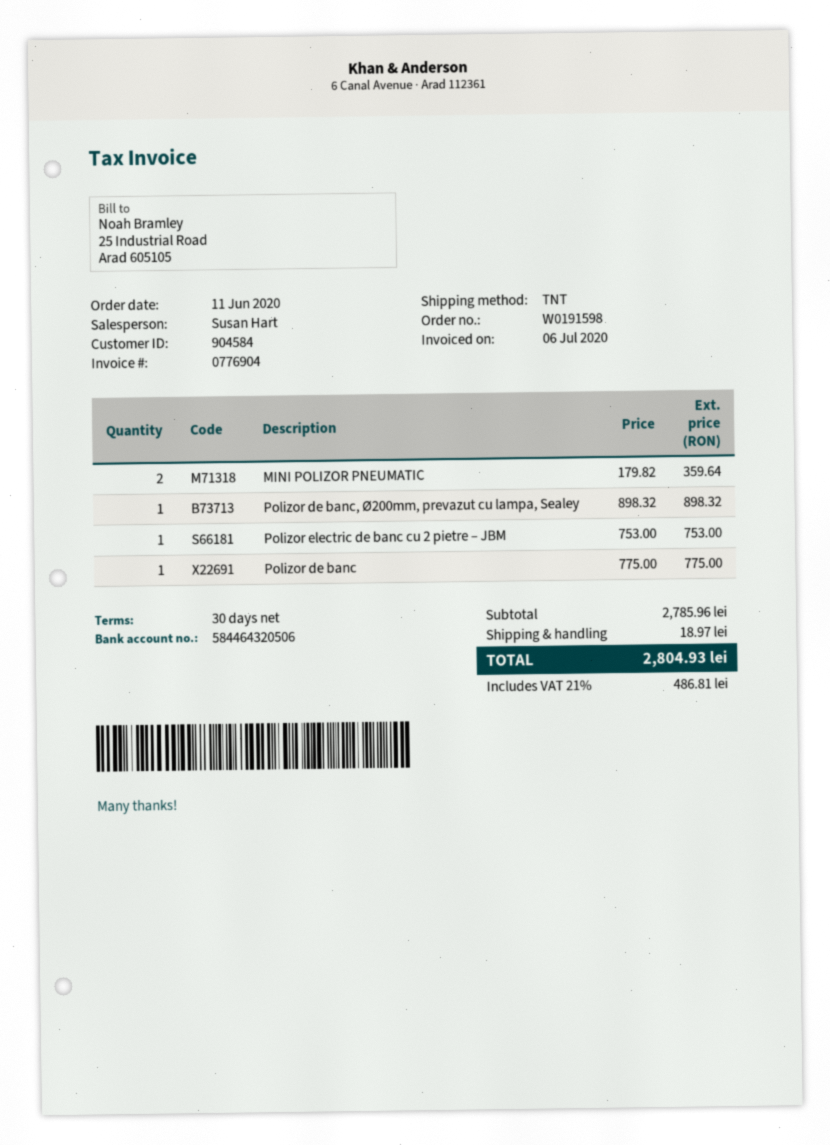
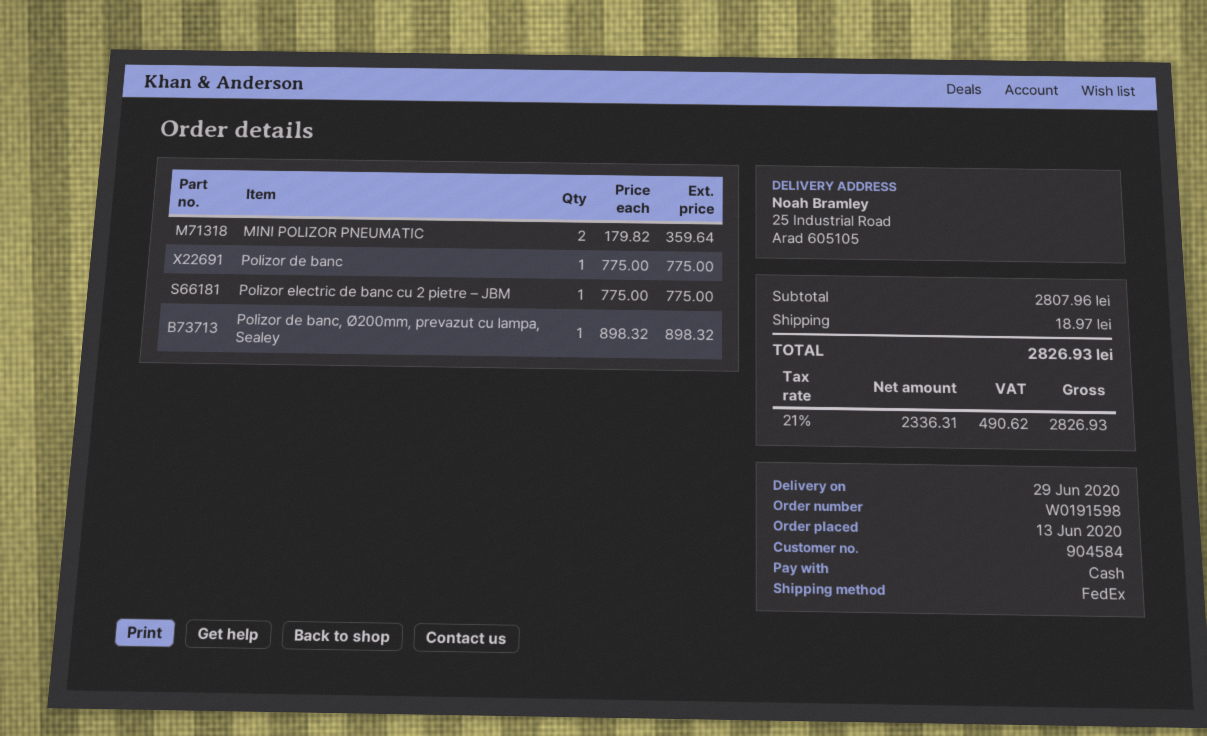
order date: 2020-06-11 -> 2020-06-13
shipping method: TNT -> FedEx
Polizor electric de banc cu 2 pietre – JBM: 1 x 753.00 = 753.00 -> 1 x 775.00 = 775.00
subtotal: 2785.96 -> 2807.96
tax: 21% = 486.81 -> 21% = 490.62
total: 2804.93 -> 2826.93

